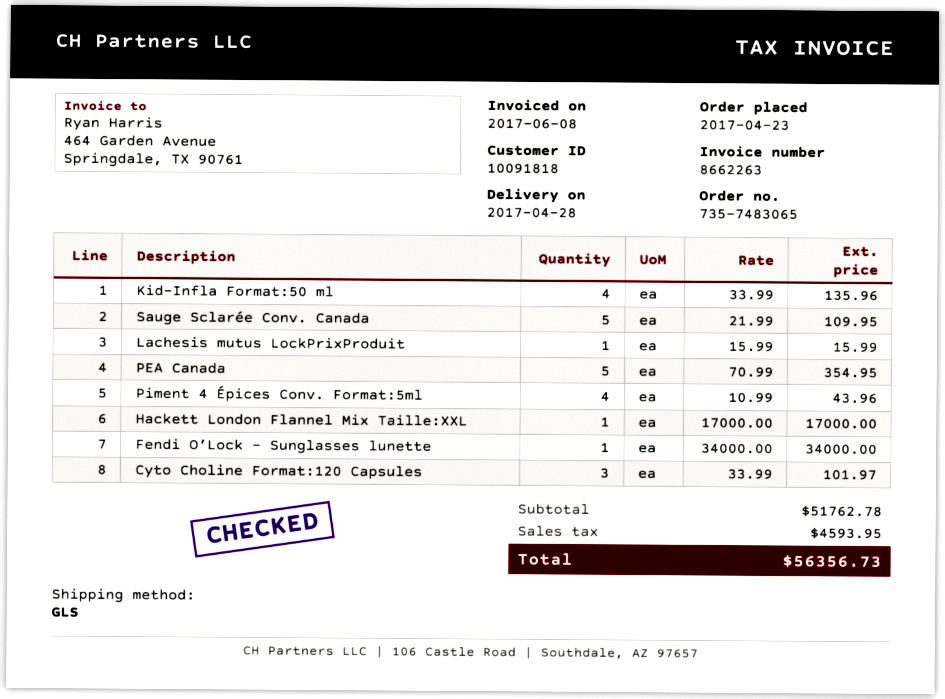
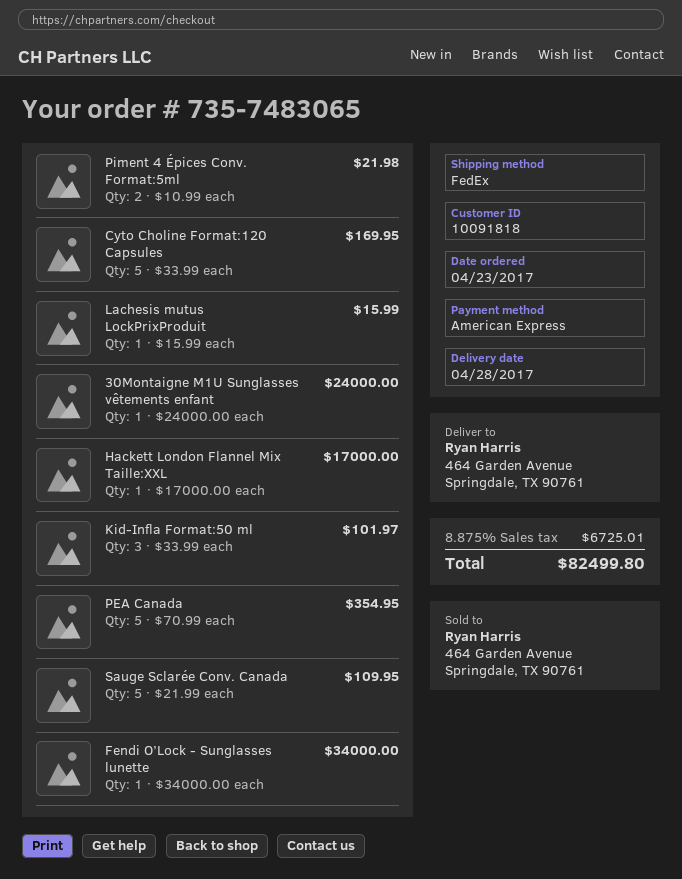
shipping method: GLS -> FedEx
Kid-Infla Format:50 ml: 4 x 33.99 = 135.96 -> 3 x 33.99 = 101.97
Piment 4 Épices Conv. Format:5ml: 4 x 10.99 = 43.96 -> 2 x 10.99 = 21.98
Cyto Choline Format:120 Capsules: 3 x 33.99 = 101.97 -> 5 x 33.99 = 169.95
30Montaigne M1U Sunglasses vêtements enfant: none -> 1 x 24000.00 = 24000.00
tax: 4593.95 -> 6725.01
total: 56356.73 -> 82499.80

